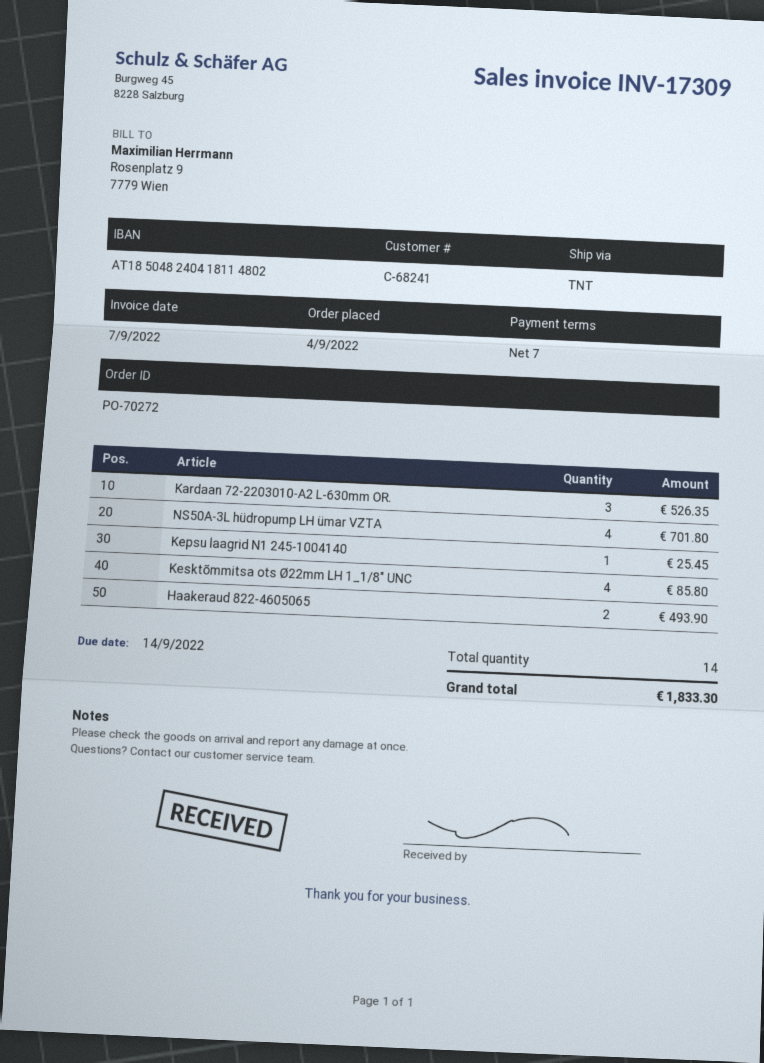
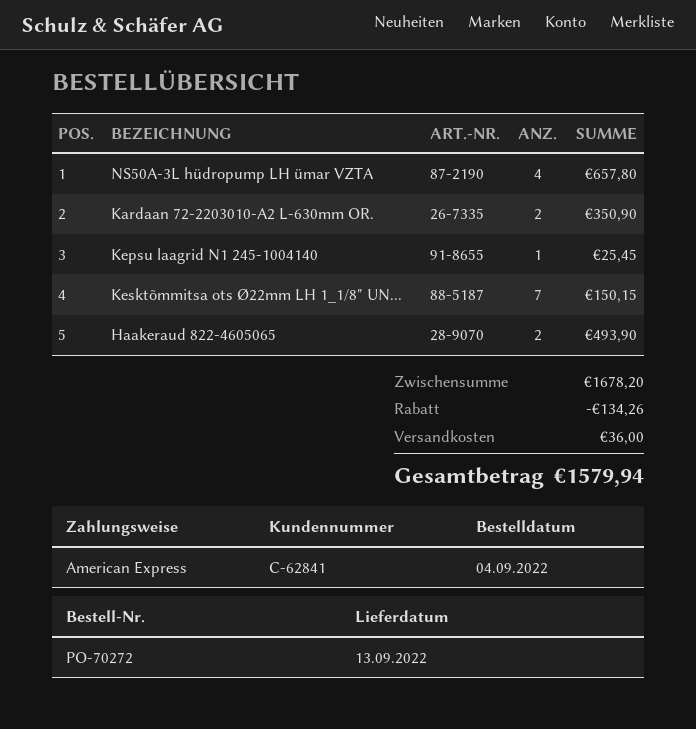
customer number: C-68241 -> C-62841
Kardaan 72-2203010-A2 L-630mm OR.: 3 for 526.35 -> 2 for 350.90
NS50A-3L hüdropump LH ümar VZTA: 4 for 701.80 -> 4 for 657.80
Kesktõmmitsa ots Ø22mm LH 1_1/8" UNC: 4 for 85.80 -> 7 for 150.15
discount: none -> 134.26
shipping: none -> 36.00
total: 1833.30 -> 1579.94

